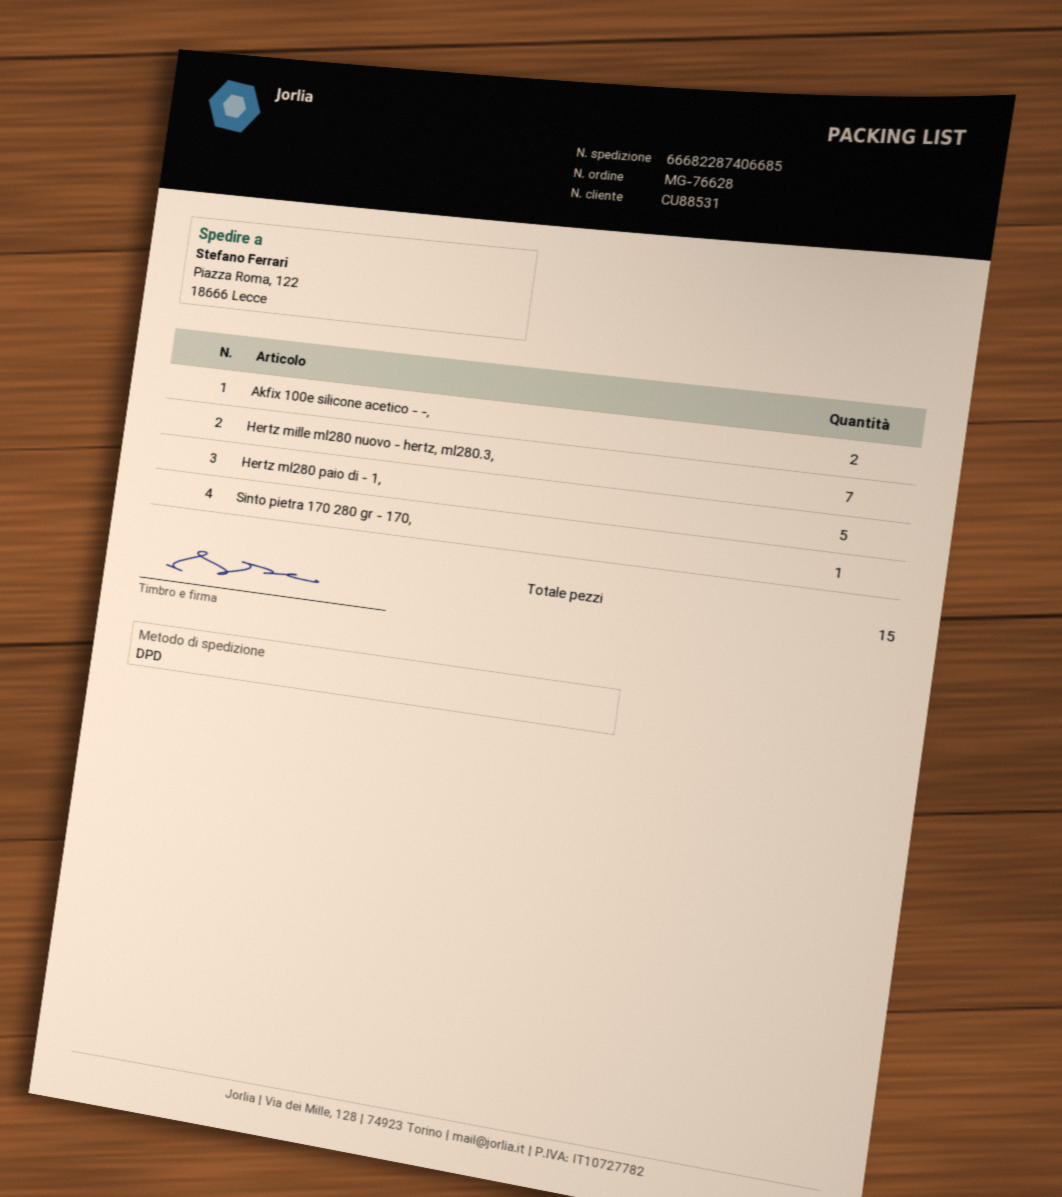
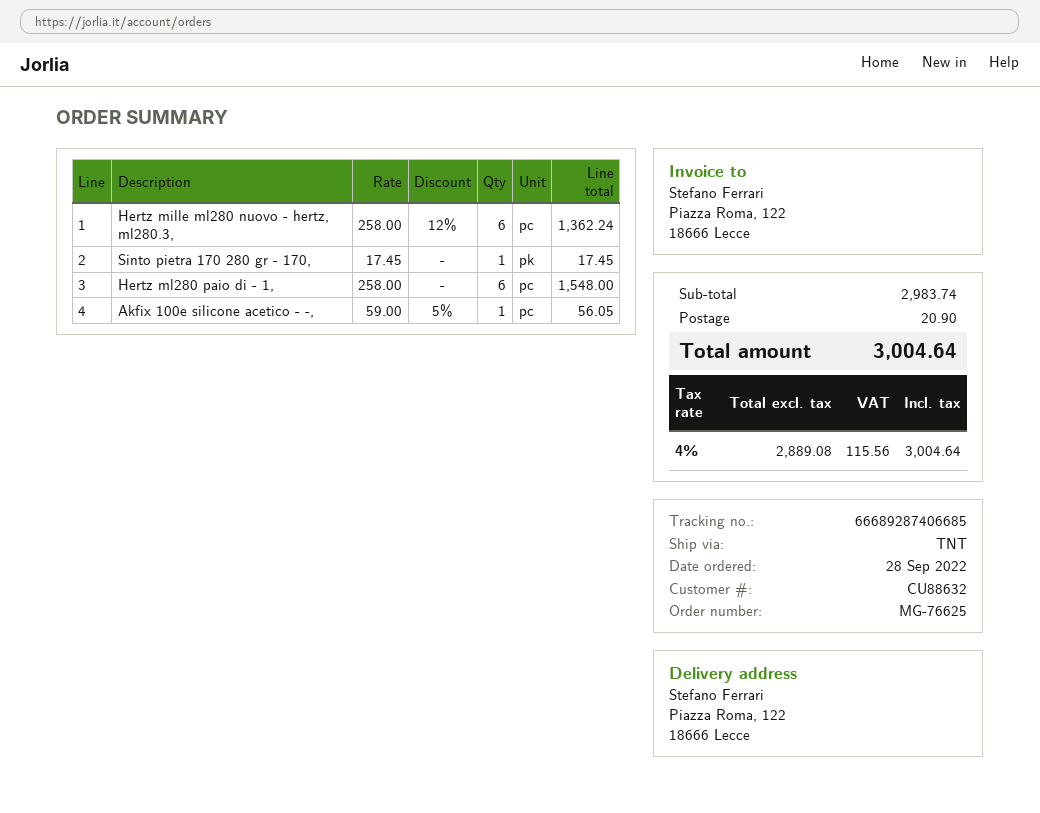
order number: MG-76628 -> MG-76625
customer number: CU88531 -> CU88632
shipping method: DPD -> TNT
tracking number: 66682287406685 -> 66689287406685
Akfix 100e silicone acetico - -,: 2 -> 1
Hertz mille ml280 nuovo - hertz, ml280.3,: 7 -> 6
Hertz ml280 paio di - 1,: 5 -> 6

